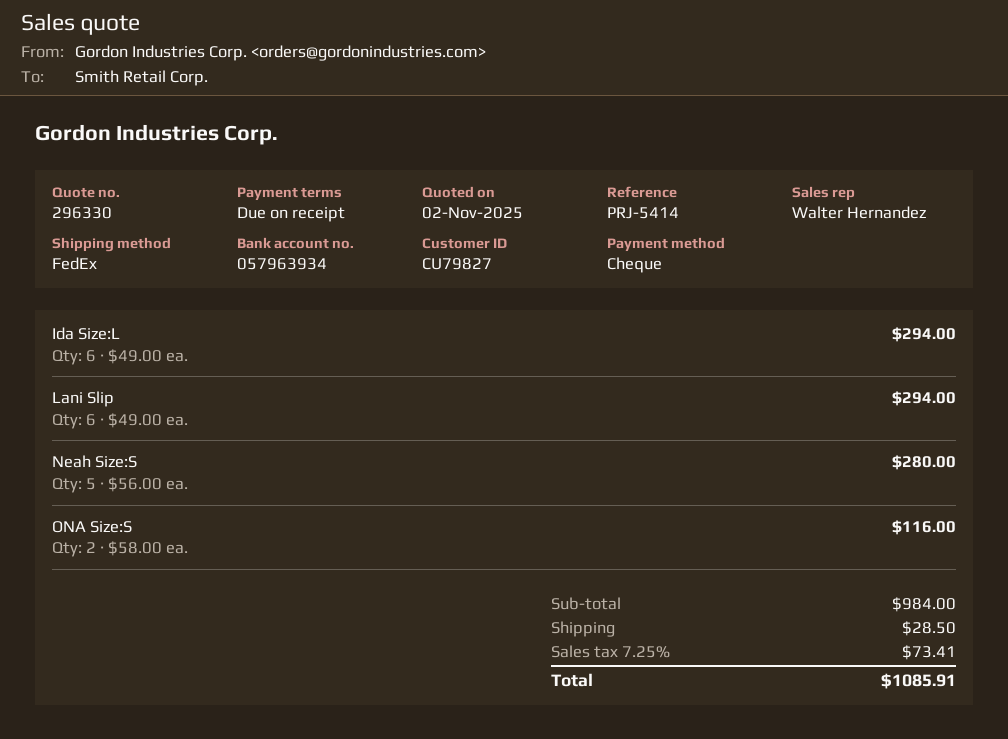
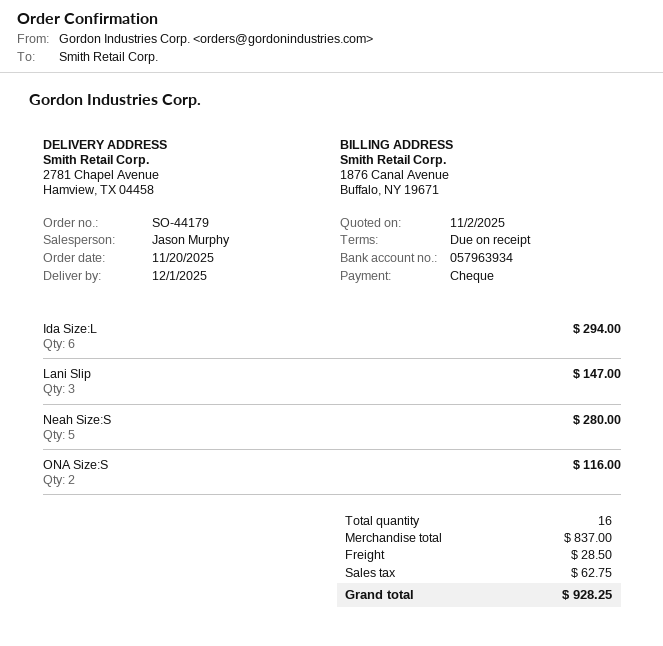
sales rep: Walter Hernandez -> Jason Murphy
Lani Slip: 6 for 294.00 -> 3 for 147.00
subtotal: 984.00 -> 837.00
tax: 73.41 -> 62.75
total: 1085.91 -> 928.25

